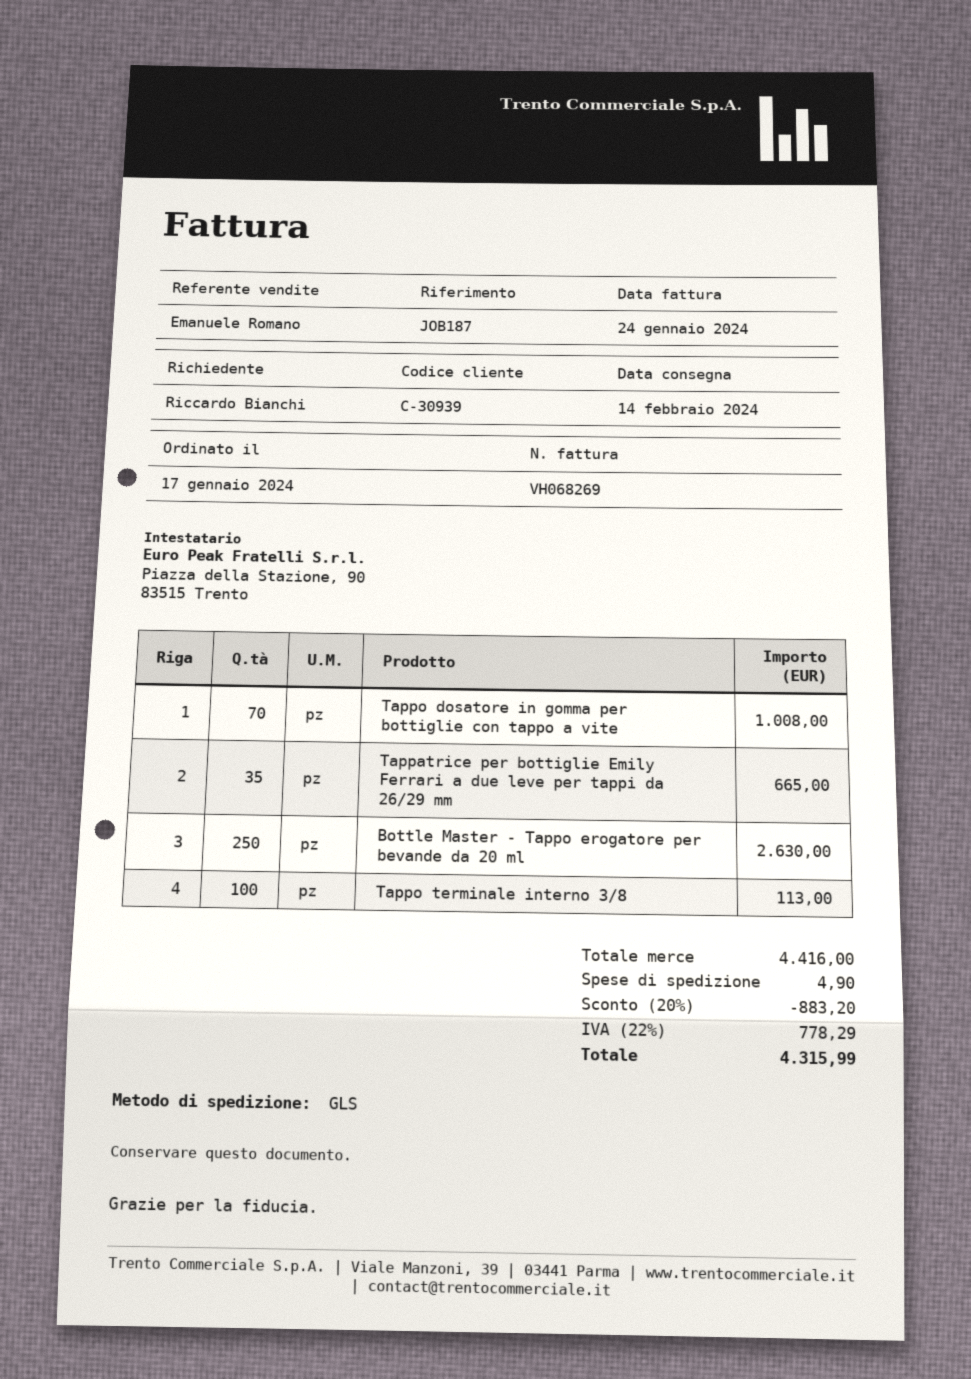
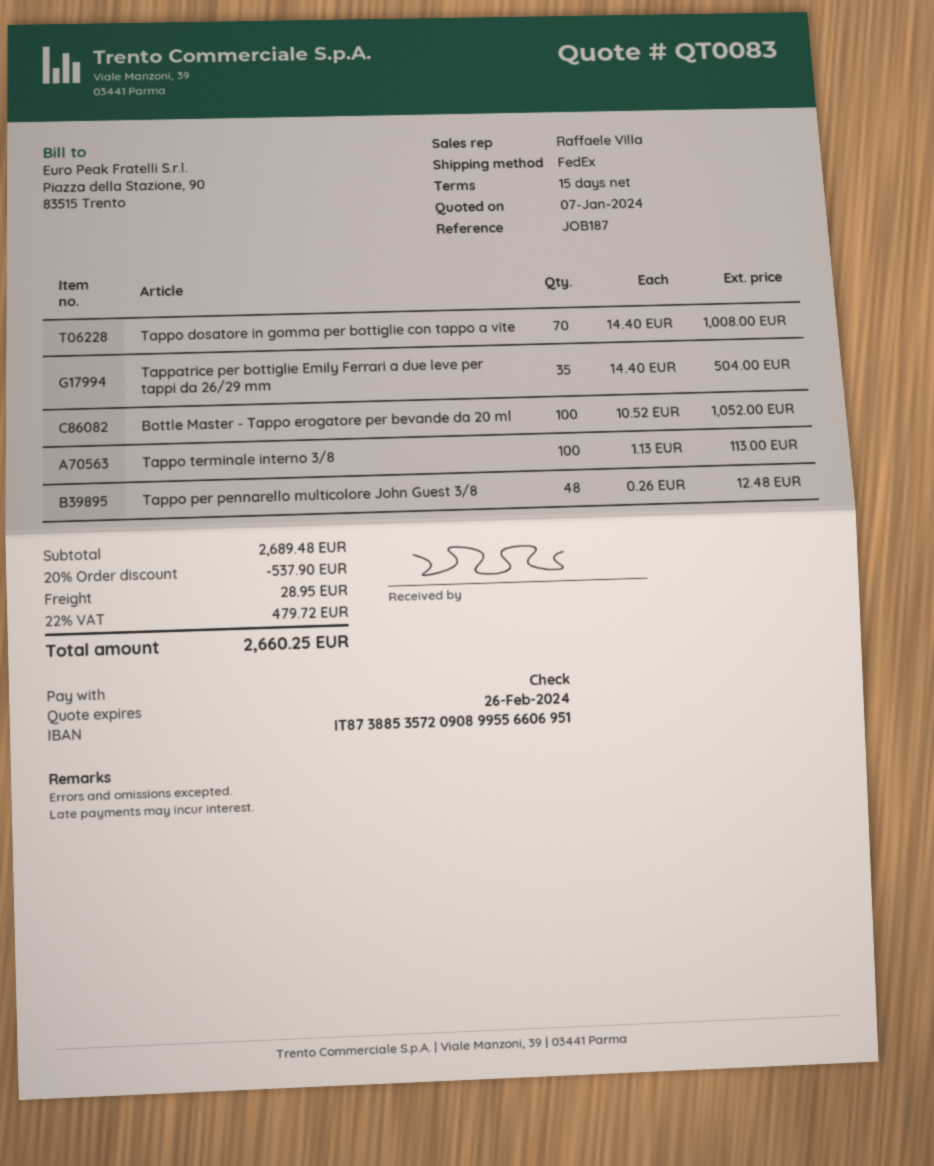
sales rep: Emanuele Romano -> Raffaele Villa
shipping method: GLS -> FedEx
Tappatrice per bottiglie Emily Ferrari a due leve per tappi da 26/29 mm: 35 for 665.00 -> 35 for 504.00
Bottle Master - Tappo erogatore per bevande da 20 ml: 250 for 2630.00 -> 100 for 1052.00
Tappo per pennarello multicolore John Guest 3/8: none -> 48 for 12.48
subtotal: 4416.00 -> 2689.48
discount: 20% = 883.20 -> 20% = 537.90
shipping: 4.90 -> 28.95
tax: 22% = 778.29 -> 22% = 479.72
total: 4315.99 -> 2660.25

